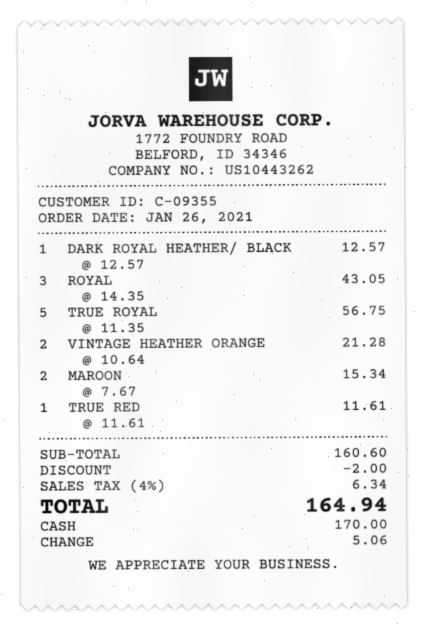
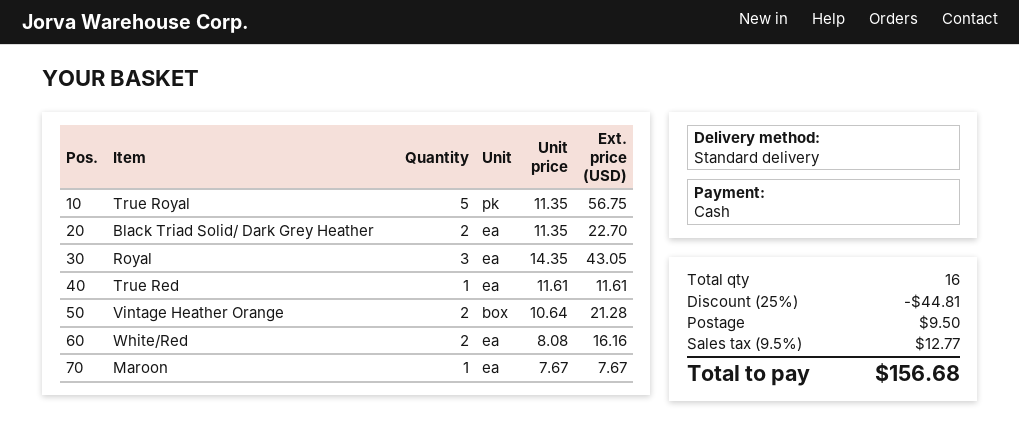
DARK ROYAL HEATHER/ BLACK: 1 x 12.57 = 12.57 -> none
MAROON: 2 x 7.67 = 15.34 -> 1 x 7.67 = 7.67
Black Triad Solid/ Dark Grey Heather: none -> 2 x 11.35 = 22.70
White/Red: none -> 2 x 8.08 = 16.16
discount: 2.00 -> 44.81
shipping: none -> 9.50
tax: 4% = 6.34 -> 9.5% = 12.77
total: 164.94 -> 156.68

